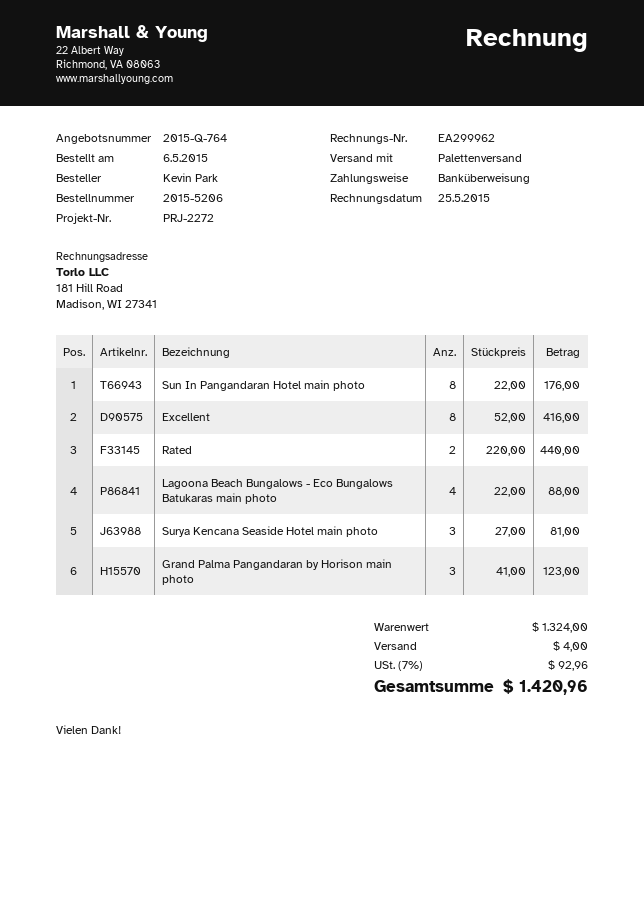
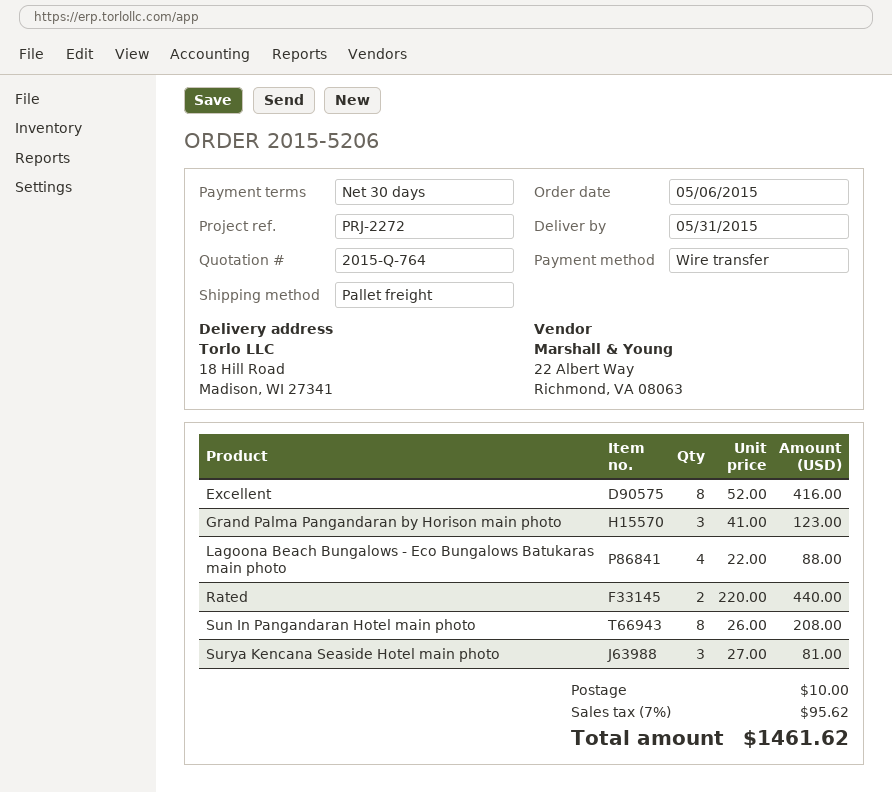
Sun In Pangandaran Hotel main photo: 8 x 22.00 = 176.00 -> 8 x 26.00 = 208.00
shipping: 4.00 -> 10.00
tax: 7% = 92.96 -> 7% = 95.62
total: 1420.96 -> 1461.62

